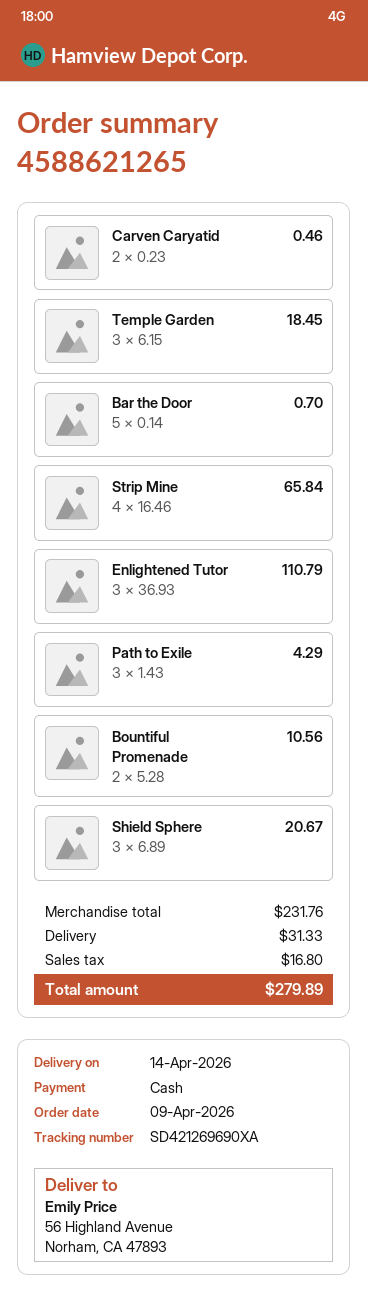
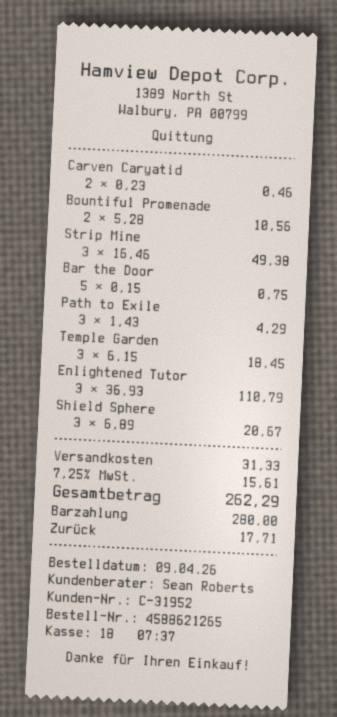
Bar the Door: 5 x 0.14 = 0.70 -> 5 x 0.15 = 0.75
Strip Mine: 4 x 16.46 = 65.84 -> 3 x 16.46 = 49.38
tax: 16.80 -> 15.61
total: 279.89 -> 262.29

